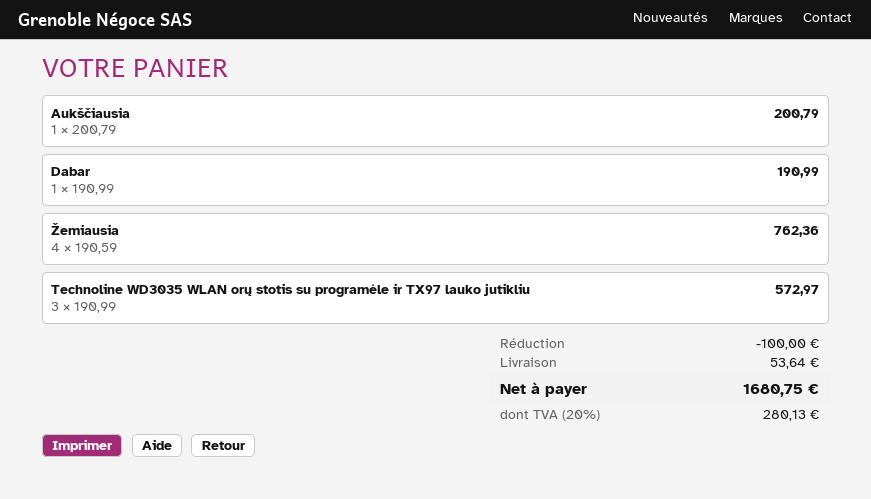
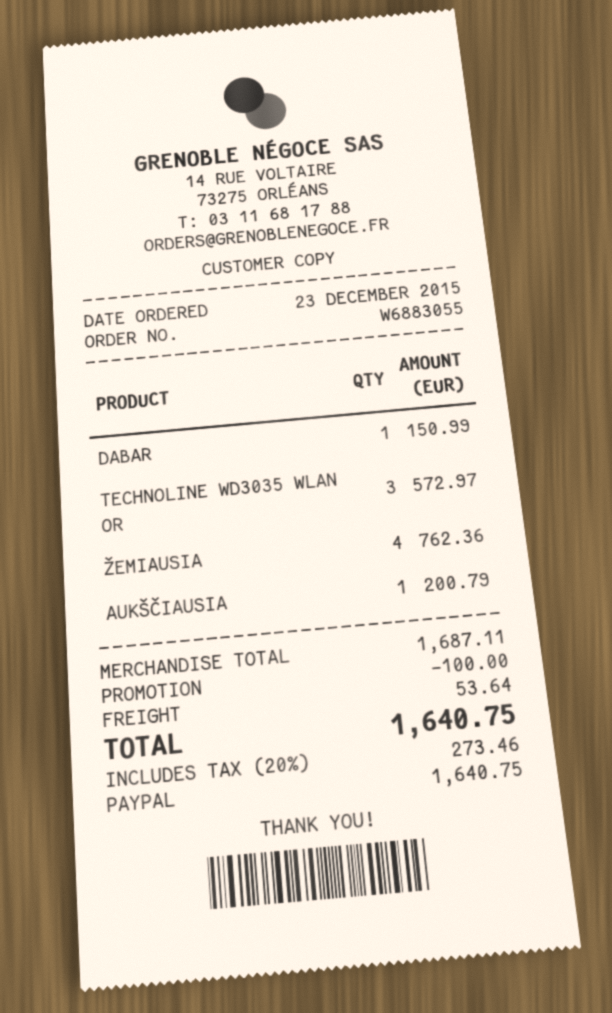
Dabar: 1 for 190.99 -> 1 for 150.99
tax: 20% = 280.13 -> 20% = 273.46
total: 1680.75 -> 1640.75

